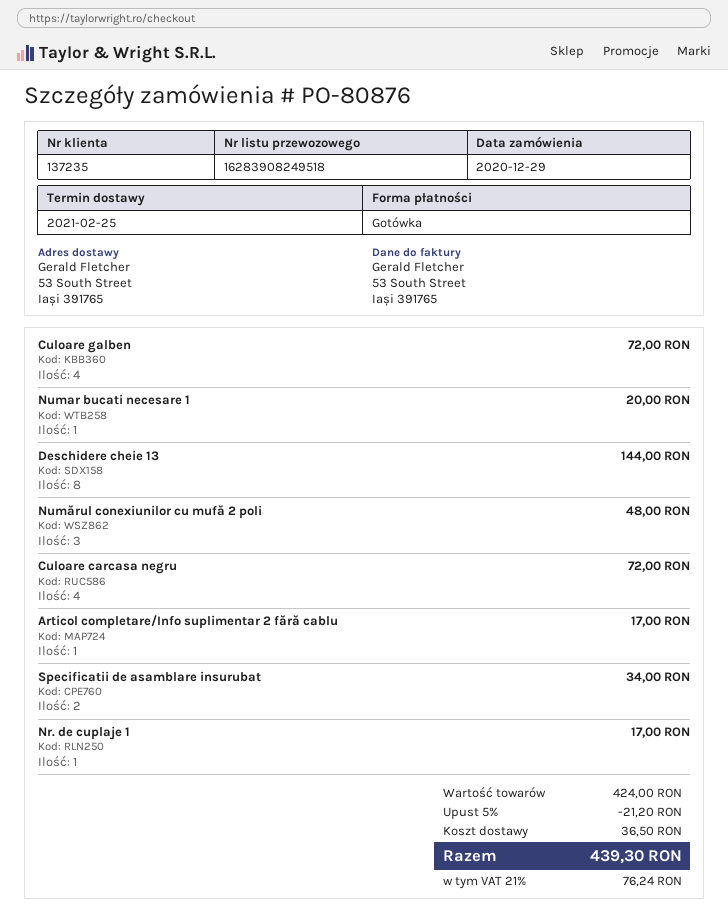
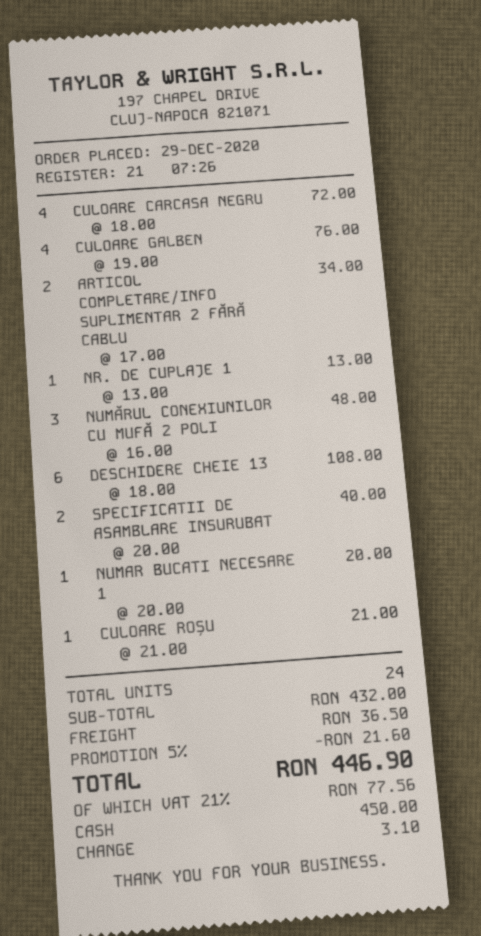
Culoare galben: 4 for 72.00 -> 4 for 76.00
Deschidere cheie 13: 8 for 144.00 -> 6 for 108.00
Articol completare/Info suplimentar 2 fără cablu: 1 for 17.00 -> 2 for 34.00
Specificatii de asamblare insurubat: 2 for 34.00 -> 2 for 40.00
Nr. de cuplaje 1: 1 for 17.00 -> 1 for 13.00
CULOARE ROȘU: none -> 1 for 21.00
subtotal: 424.00 -> 432.00
discount: 5% = 21.20 -> 5% = 21.60
tax: 21% = 76.24 -> 21% = 77.56
total: 439.30 -> 446.90

